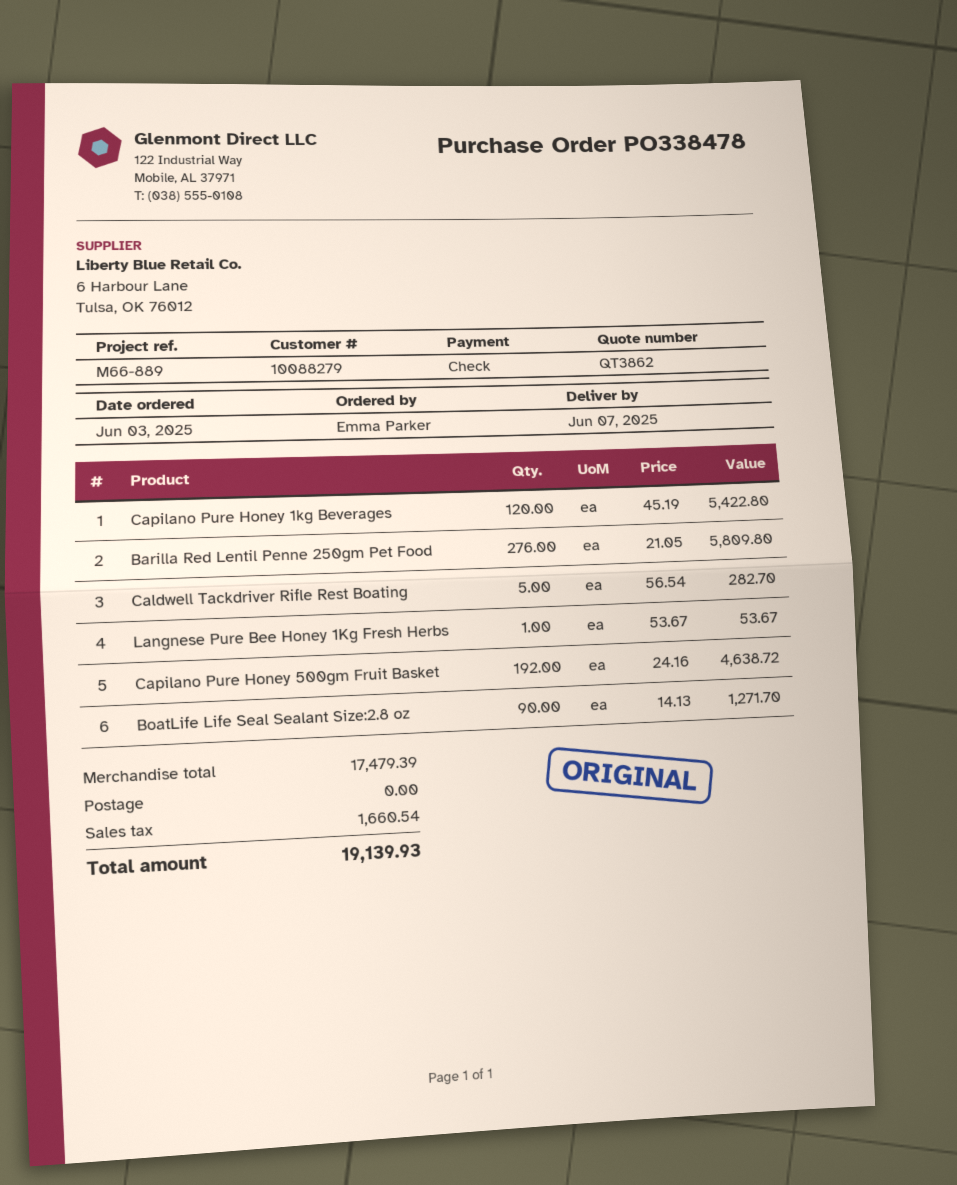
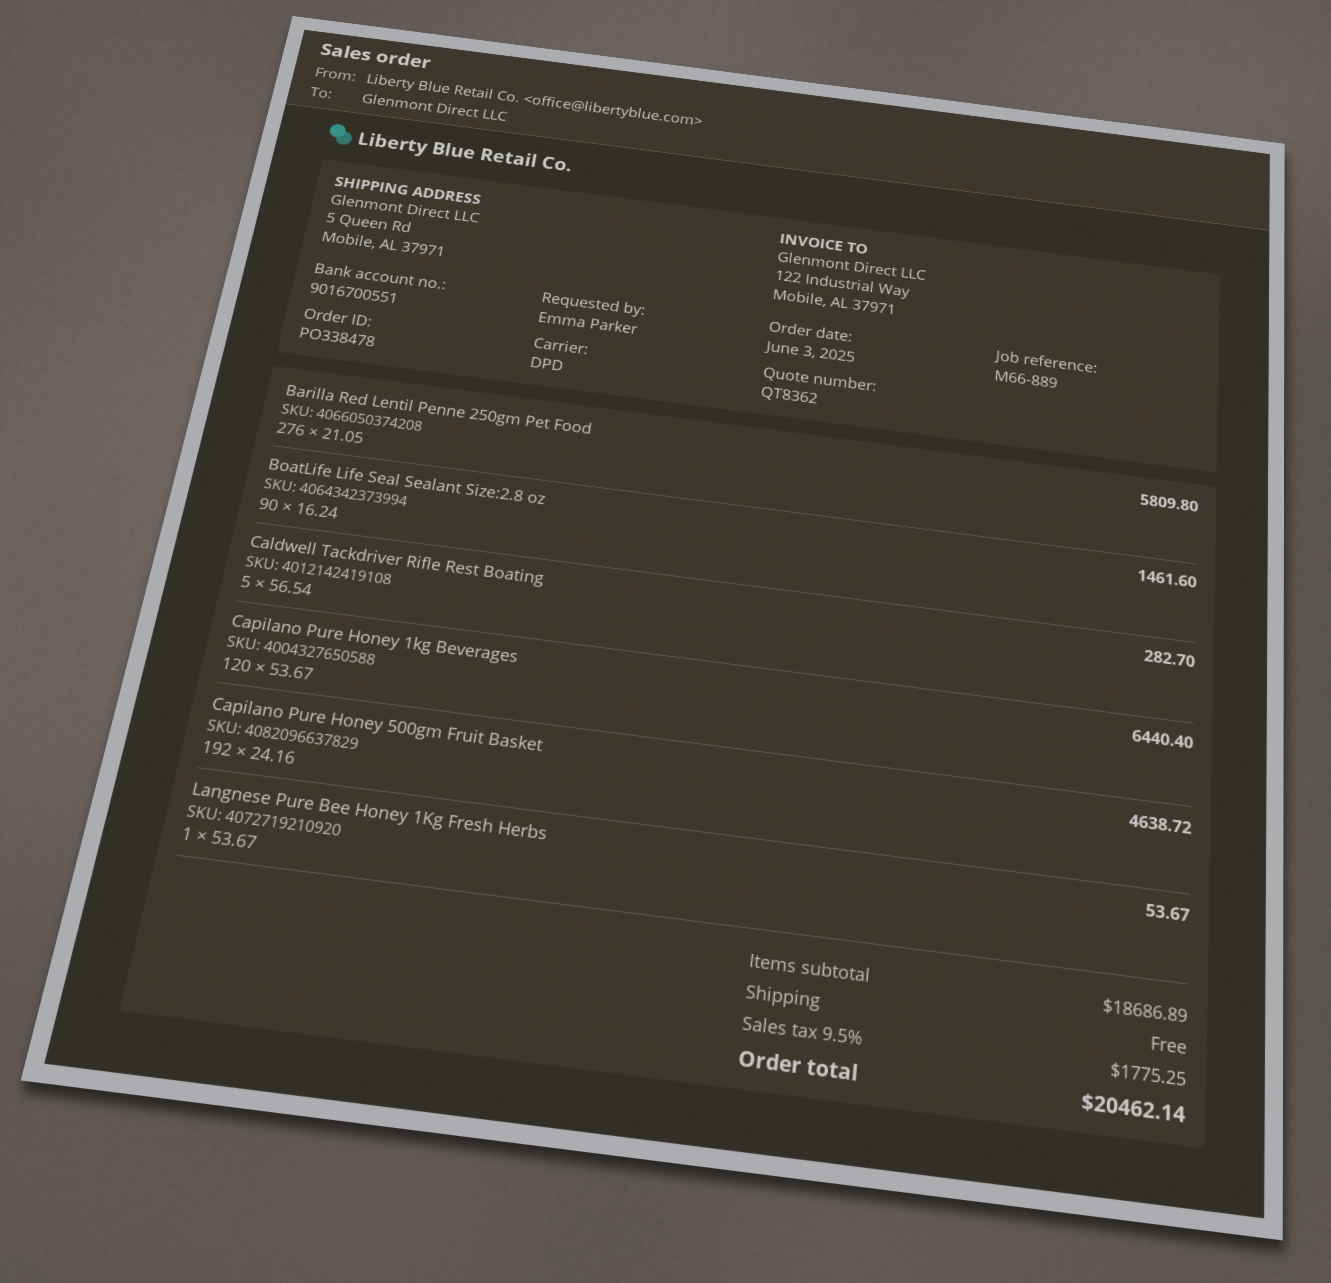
quote number: QT3862 -> QT8362
Capilano Pure Honey 1kg Beverages: 120 x 45.19 = 5422.80 -> 120 x 53.67 = 6440.40
BoatLife Life Seal Sealant Size:2.8 oz: 90 x 14.13 = 1271.70 -> 90 x 16.24 = 1461.60
subtotal: 17479.39 -> 18686.89
tax: 1660.54 -> 1775.25
total: 19139.93 -> 20462.14

